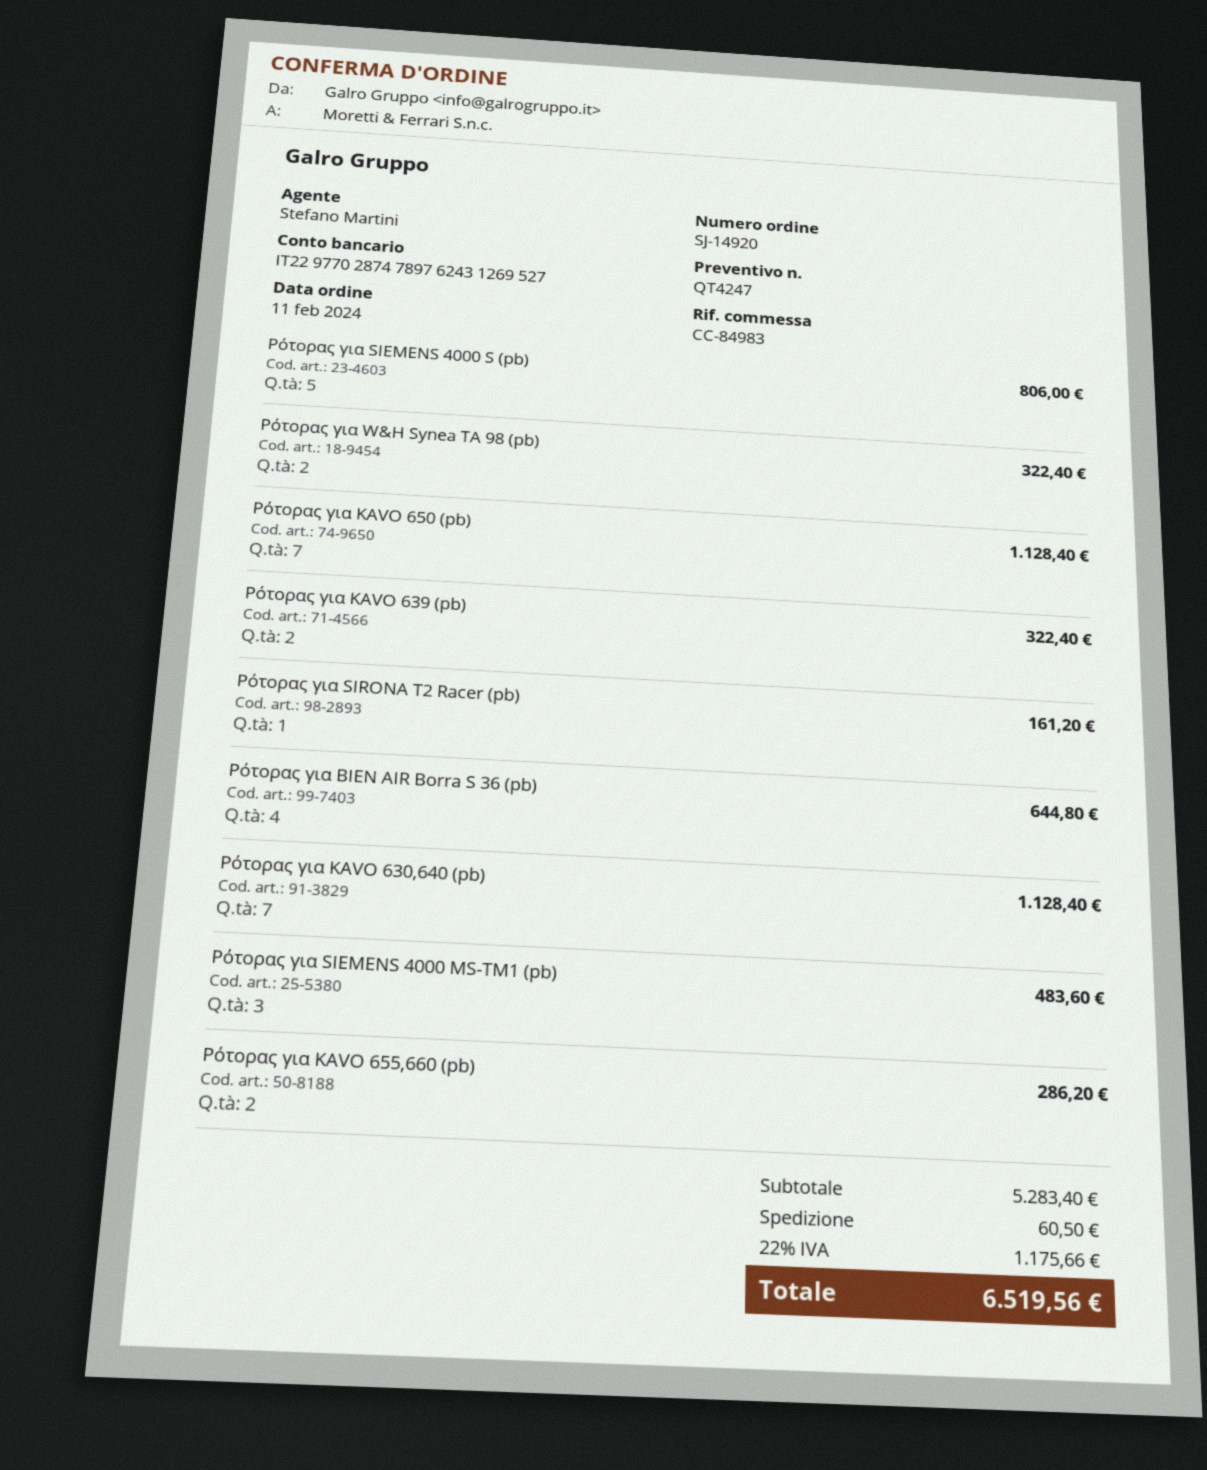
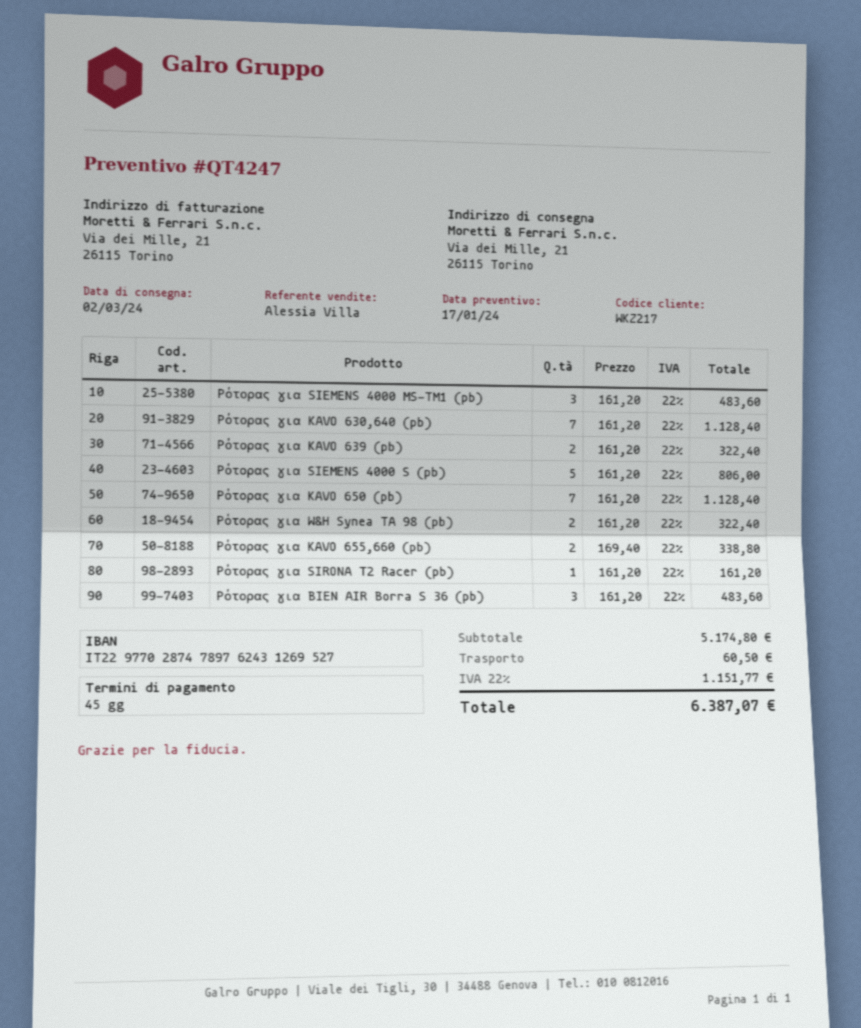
sales rep: Stefano Martini -> Alessia Villa
Ρότορας για BIEΝ AIR Borra S 36 (pb): 4 for 644.80 -> 3 for 483.60
Ρότορας για KAVO 655,660 (pb): 2 for 286.20 -> 2 for 338.80
subtotal: 5283.40 -> 5174.80
tax: 22% = 1175.66 -> 22% = 1151.77
total: 6519.56 -> 6387.07

